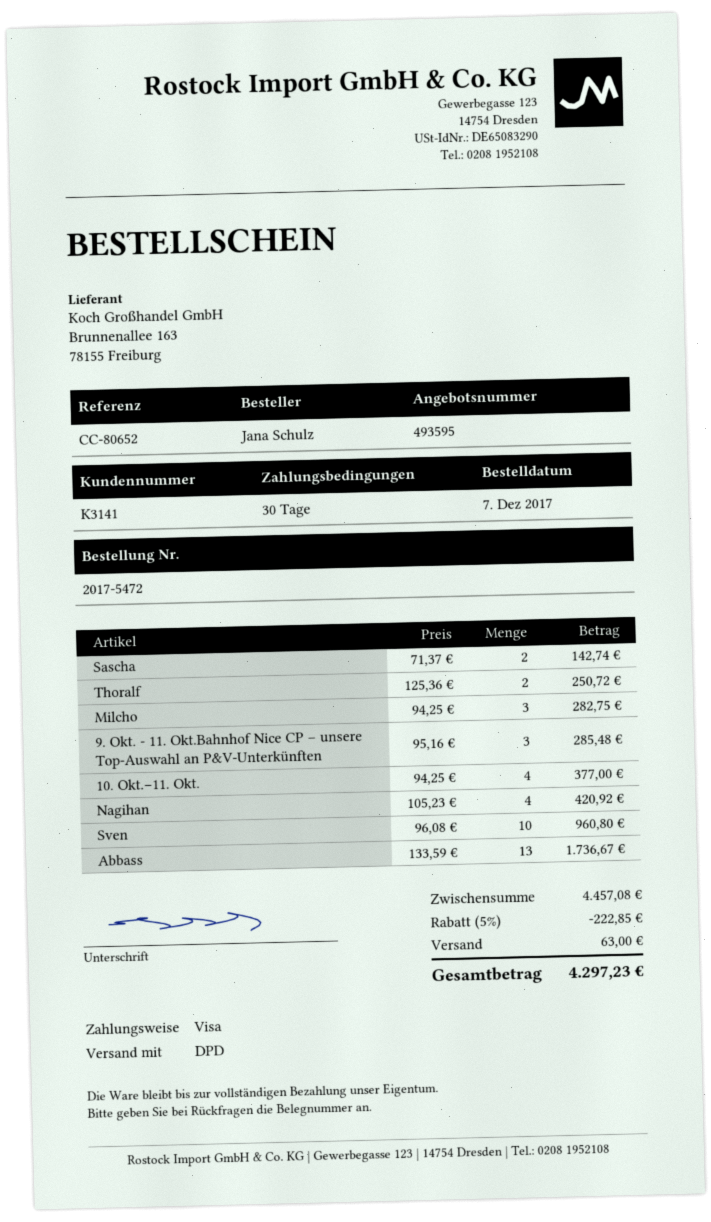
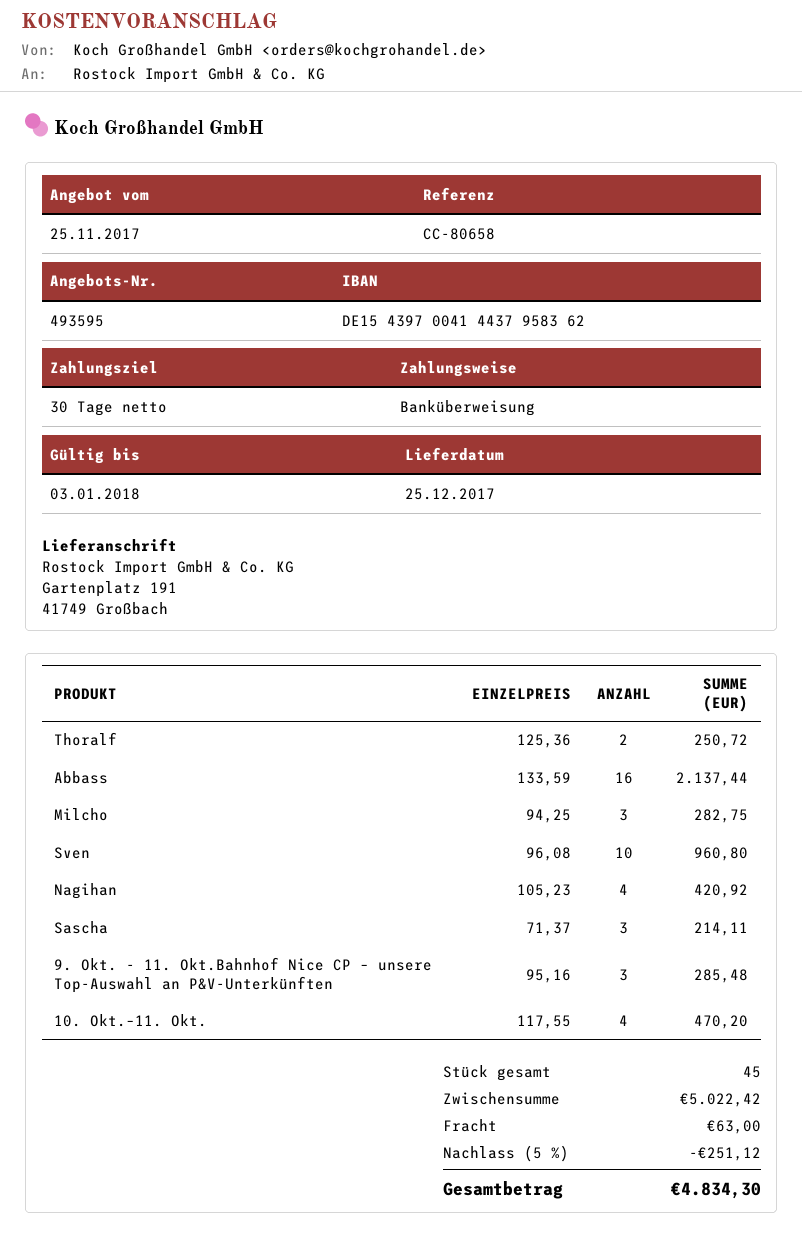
reference: CC-80652 -> CC-80658
payment method: Visa -> bank transfer
Sascha: 2 x 71.37 = 142.74 -> 3 x 71.37 = 214.11
10. Okt.–11. Okt.: 4 x 94.25 = 377.00 -> 4 x 117.55 = 470.20
Abbass: 13 x 133.59 = 1736.67 -> 16 x 133.59 = 2137.44
subtotal: 4457.08 -> 5022.42
discount: 5% = 222.85 -> 5% = 251.12
total: 4297.23 -> 4834.30

